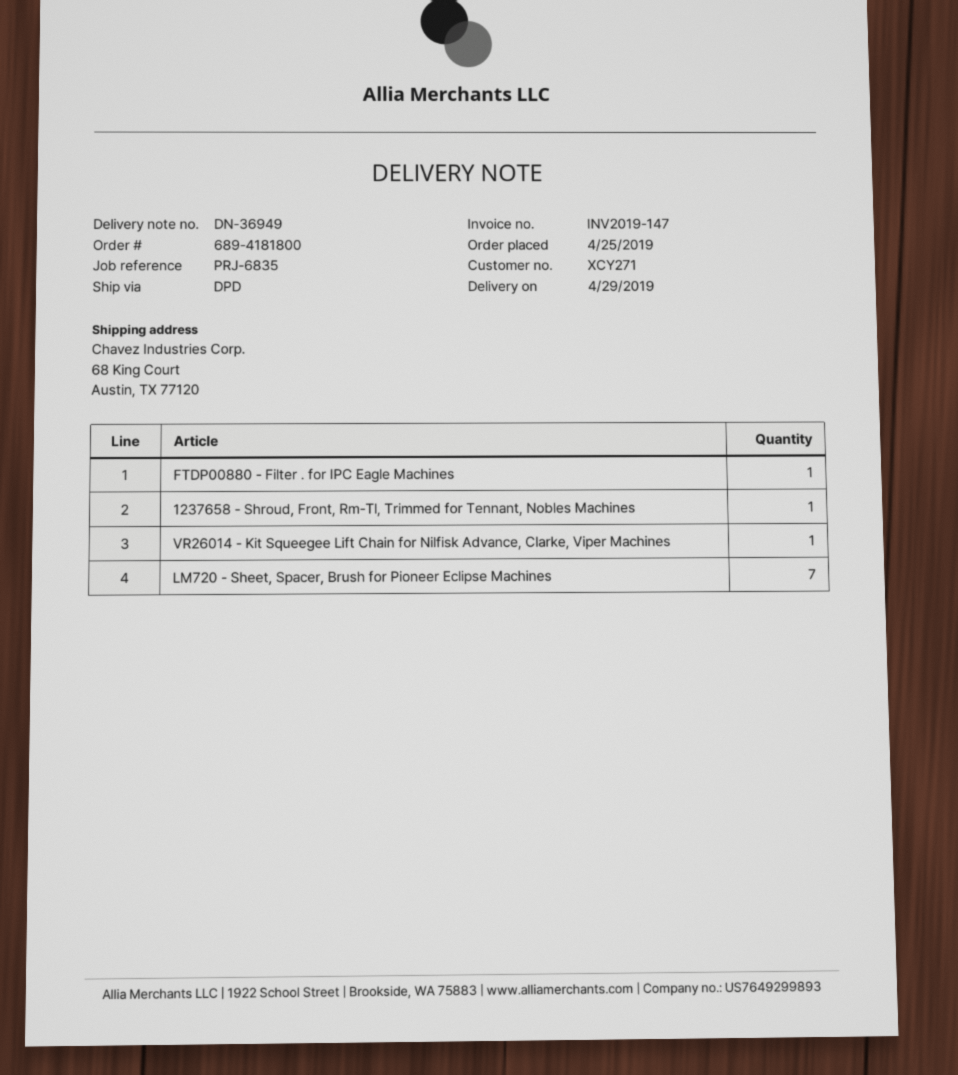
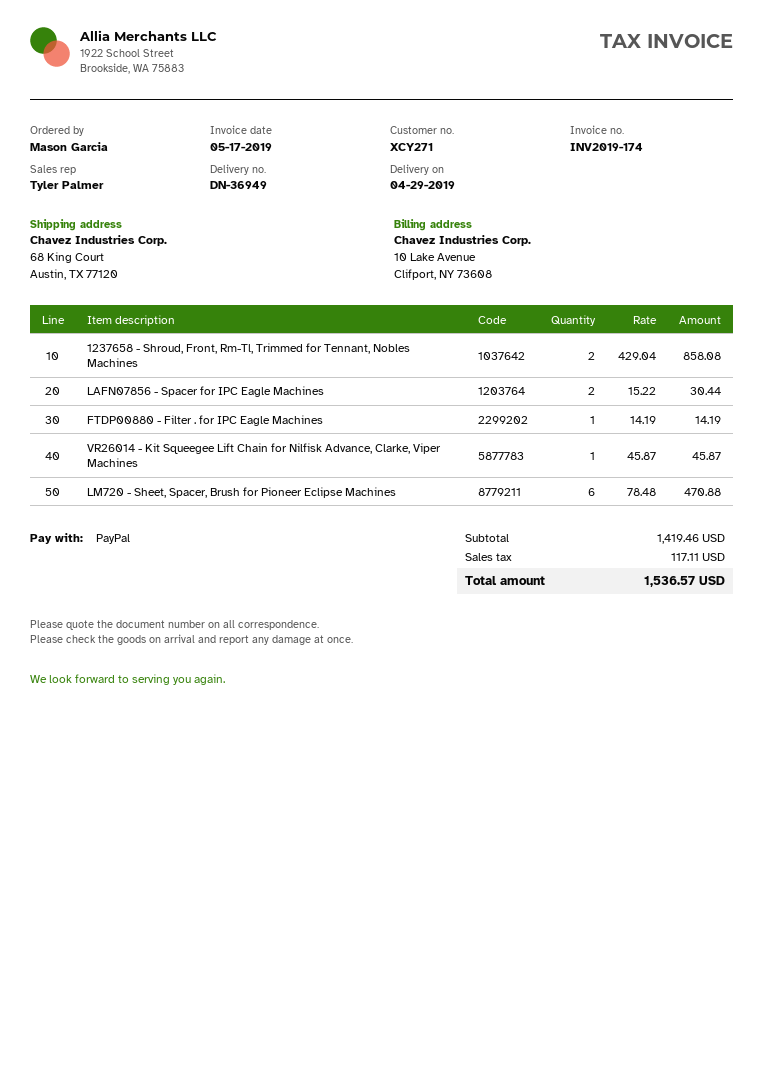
invoice number: INV2019-147 -> INV2019-174
1237658 - Shroud, Front, Rm-Tl, Trimmed for Tennant, Nobles Machines: 1 -> 2
LM720 - Sheet, Spacer, Brush for Pioneer Eclipse Machines: 7 -> 6
LAFN07856 - Spacer for IPC Eagle Machines: none -> 2

